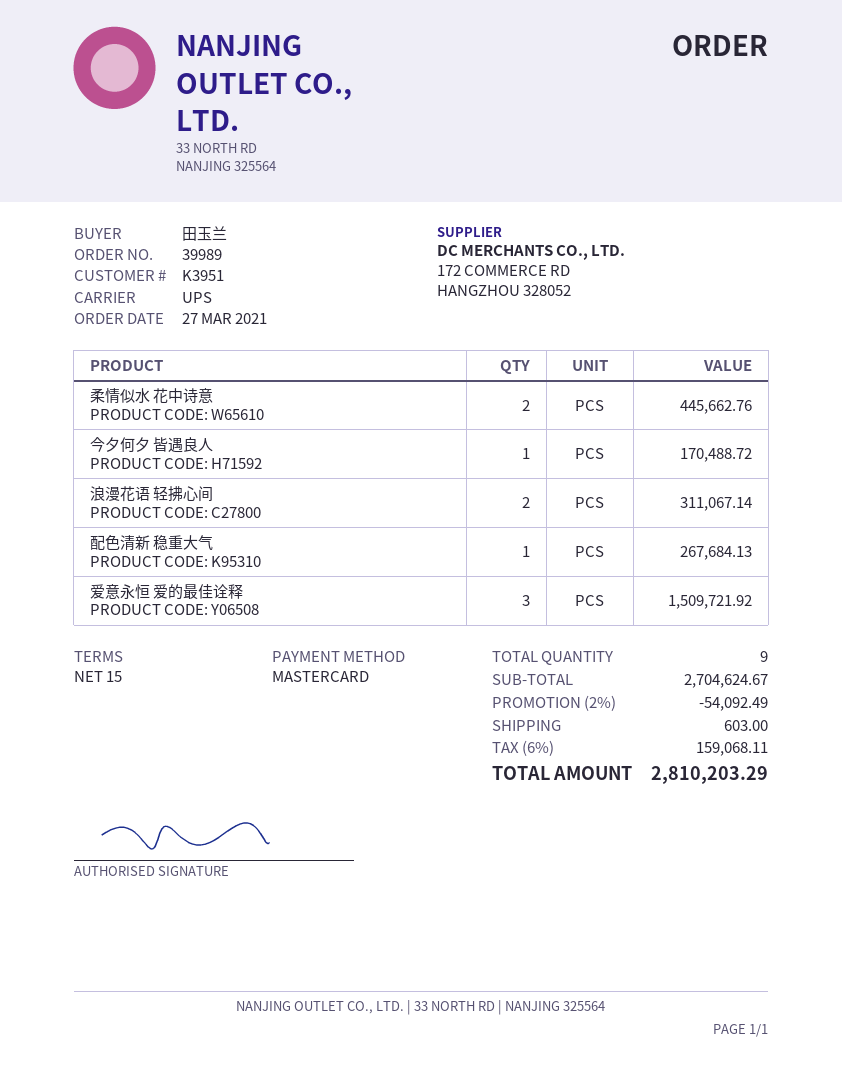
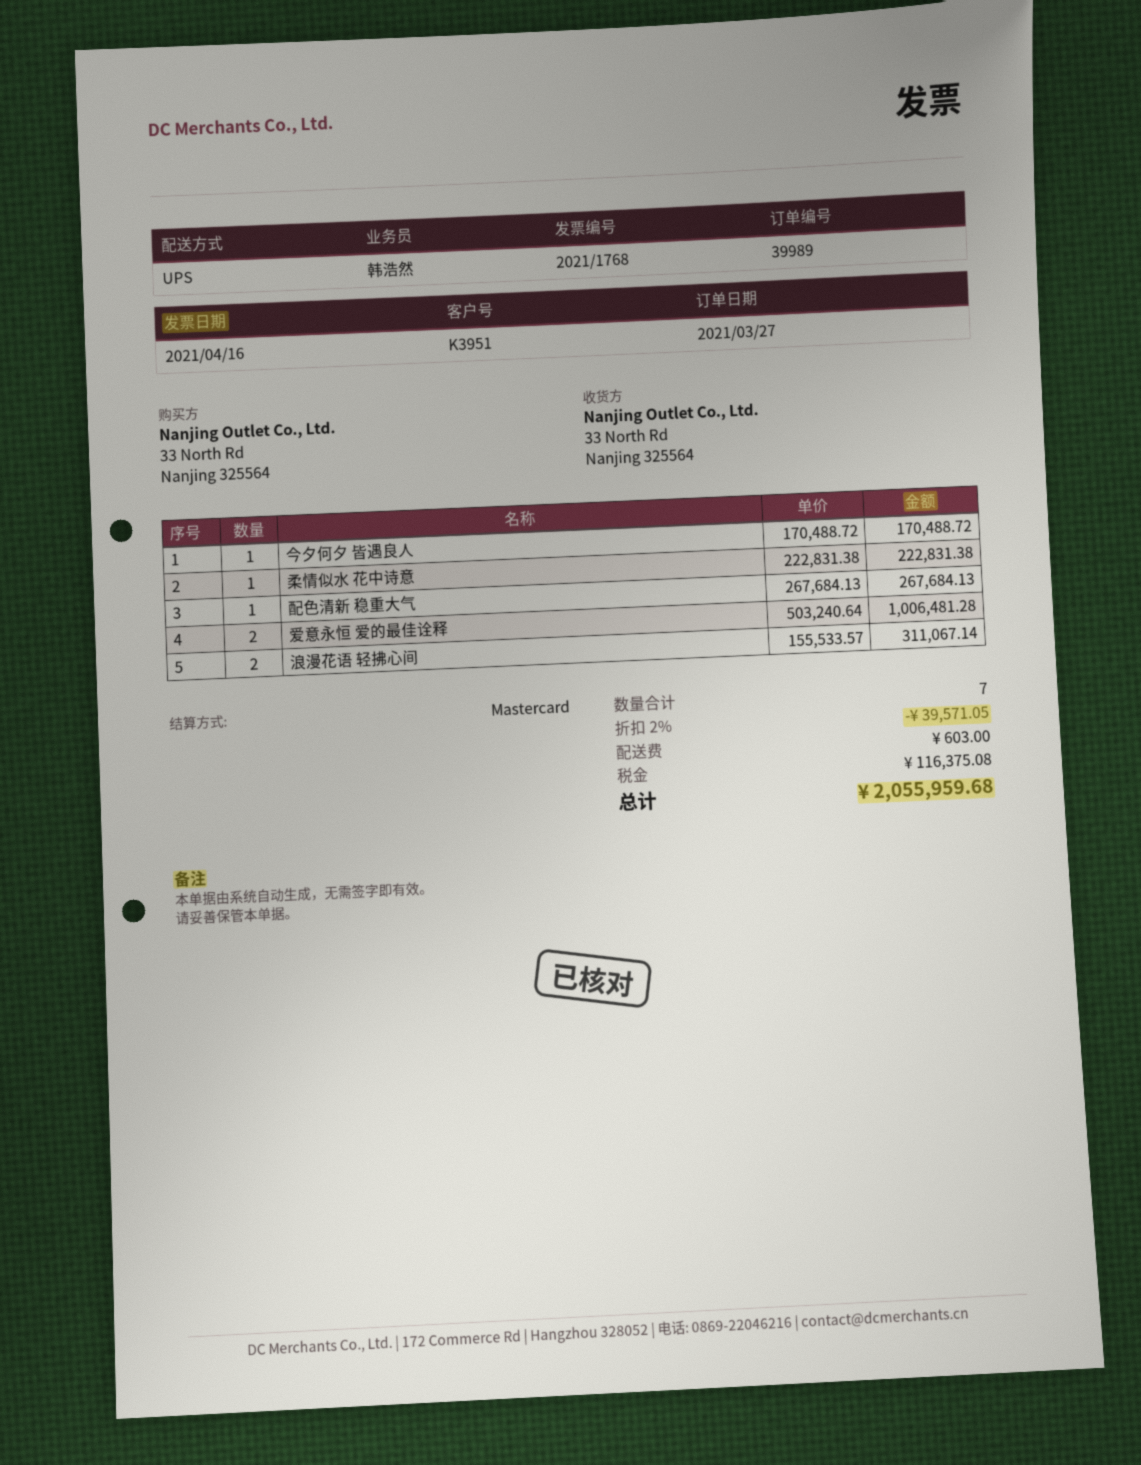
柔情似水 花中诗意: 2 for 445662.76 -> 1 for 222831.38
爱意永恒 爱的最佳诠释: 3 for 1509721.92 -> 2 for 1006481.28
total quantity: 9 -> 7
discount: 2% = 54092.49 -> 2% = 39571.05
tax: 159068.11 -> 116375.08
total: 2810203.29 -> 2055959.68

